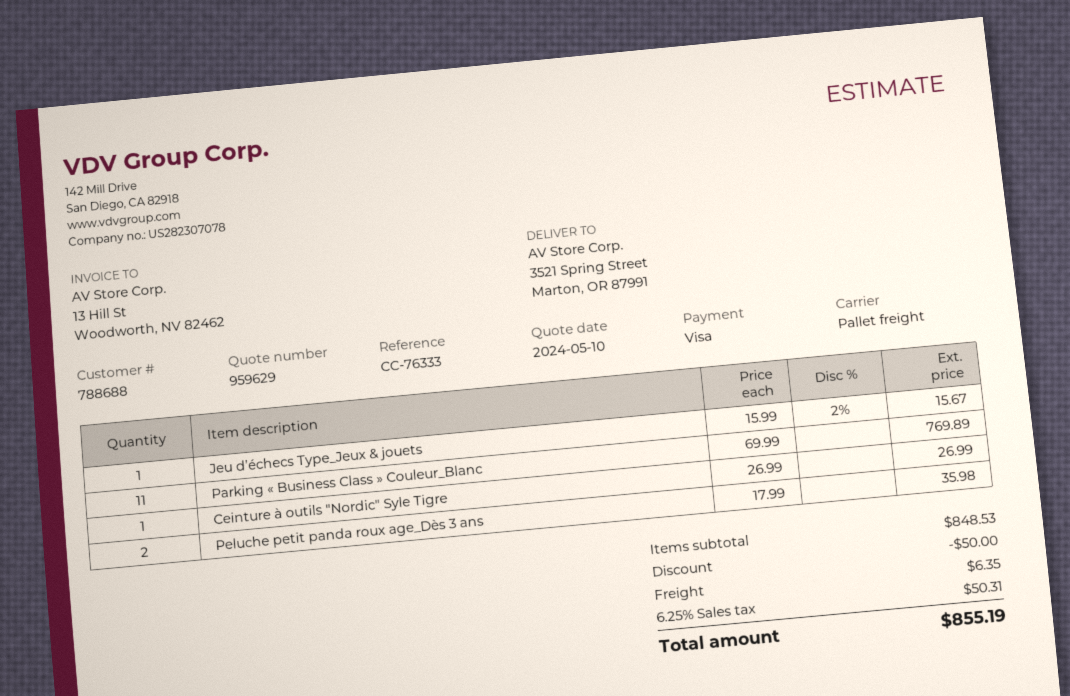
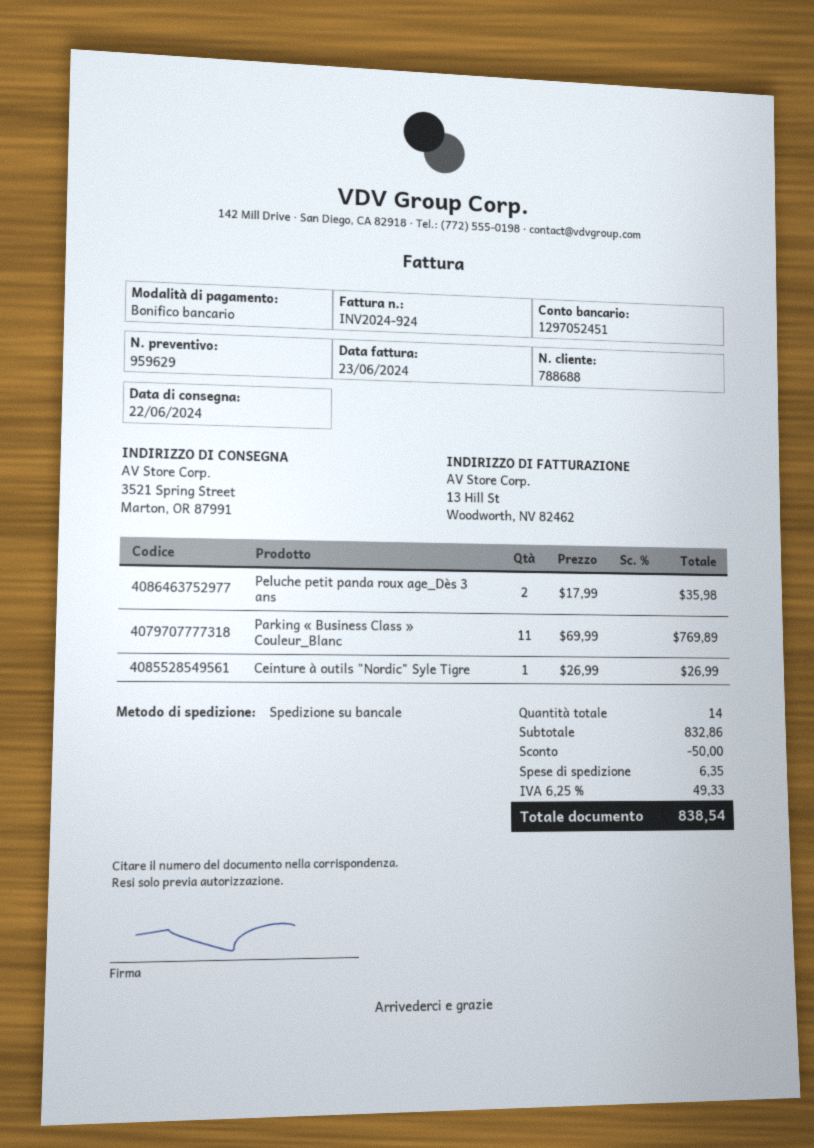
payment method: Visa -> bank transfer
Jeu d’échecs Type_Jeux & jouets: 1 x 15.99 - 2% = 15.67 -> none
subtotal: 848.53 -> 832.86
tax: 6.25% = 50.31 -> 6.25% = 49.33
total: 855.19 -> 838.54

